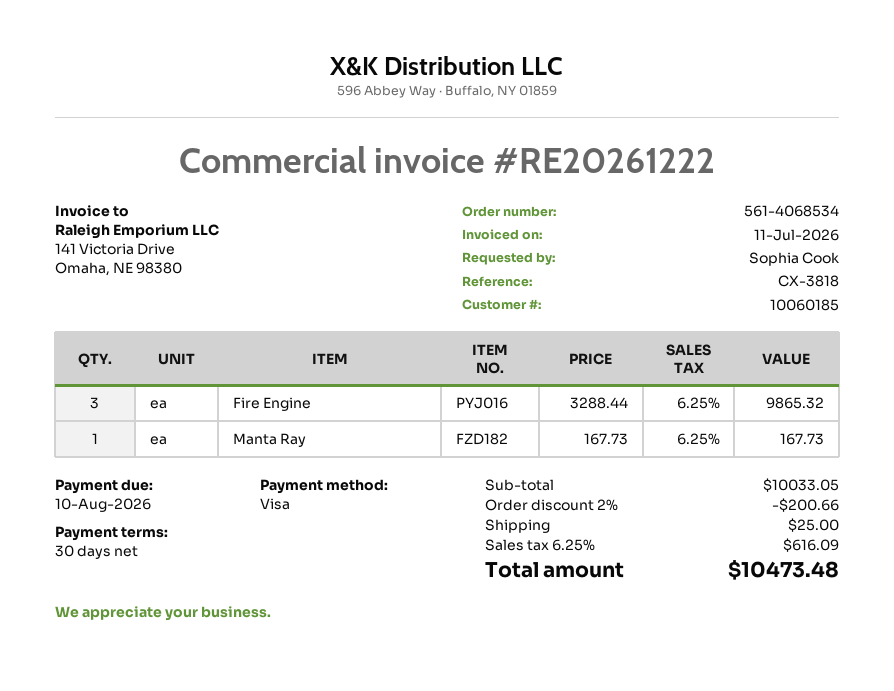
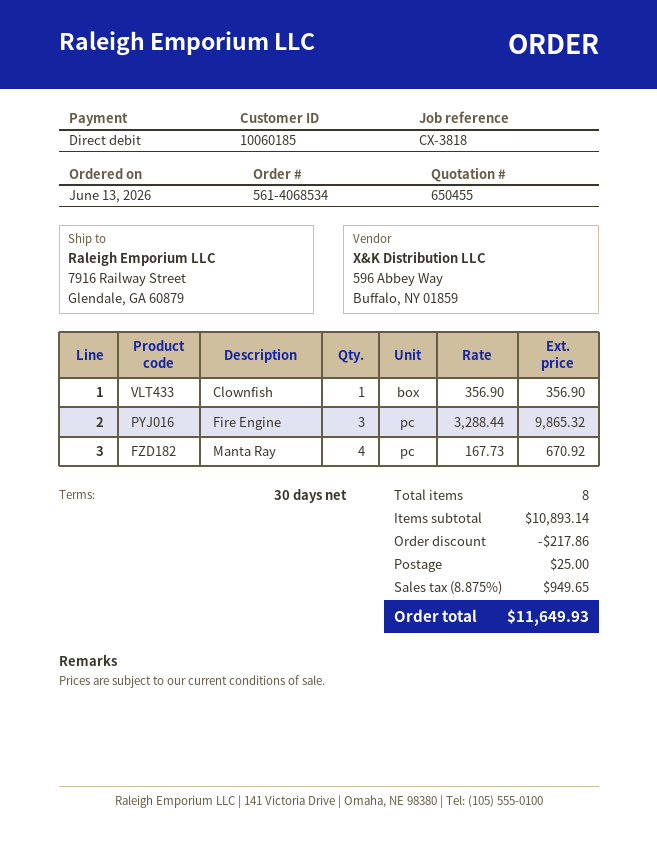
payment method: Visa -> direct debit
Manta Ray: 1 x 167.73 = 167.73 -> 4 x 167.73 = 670.92
Clownfish: none -> 1 x 356.90 = 356.90
subtotal: 10033.05 -> 10893.14
discount: 200.66 -> 217.86
tax: 6.25% = 616.09 -> 8.875% = 949.65
total: 10473.48 -> 11649.93

